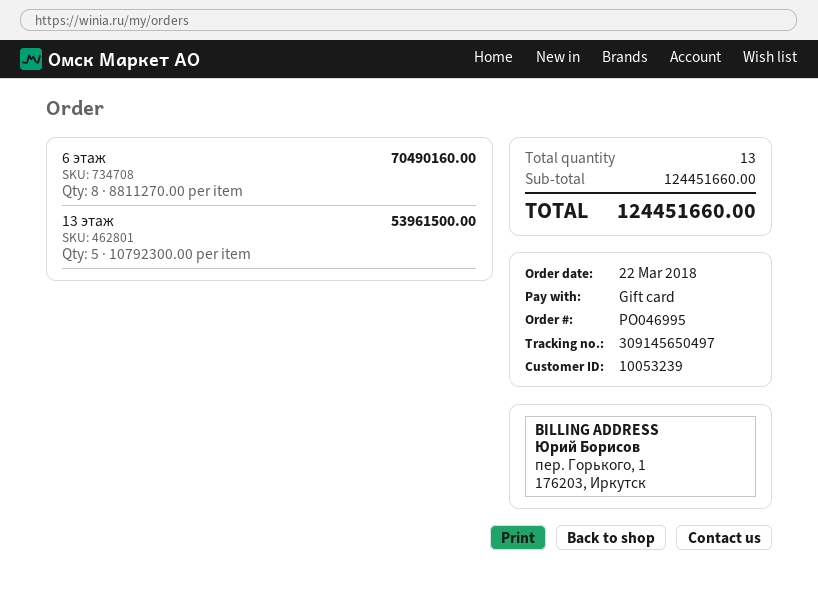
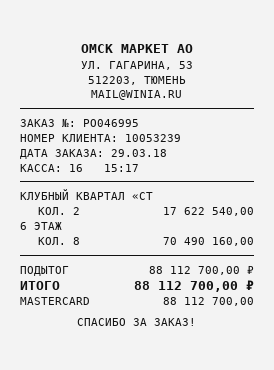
order date: 2018-03-22 -> 2018-03-29
payment method: gift card -> Mastercard
13 этаж: 5 for 53961500.00 -> none
КЛУБНЫЙ КВАРТАЛ «СТ: none -> 2 for 17622540.00
subtotal: 124451660.00 -> 88112700.00
total: 124451660.00 -> 88112700.00

